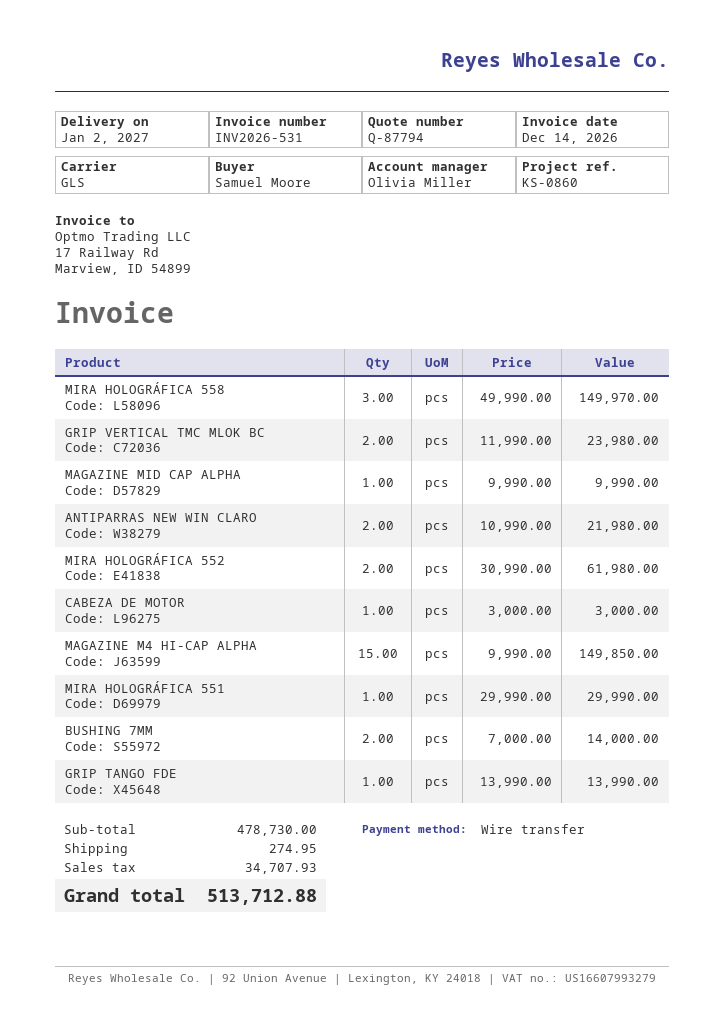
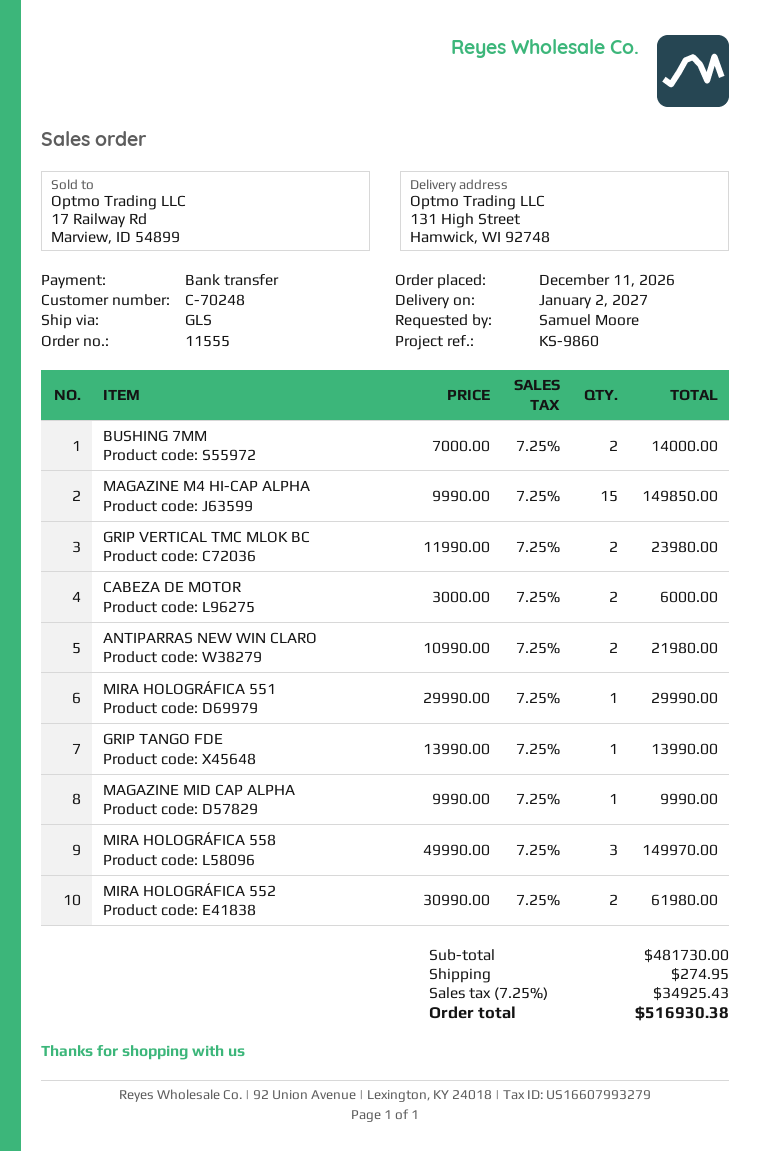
reference: KS-0860 -> KS-9860
CABEZA DE MOTOR: 1 x 3000.00 = 3000.00 -> 2 x 3000.00 = 6000.00
subtotal: 478730.00 -> 481730.00
tax: 34707.93 -> 34925.43
total: 513712.88 -> 516930.38

